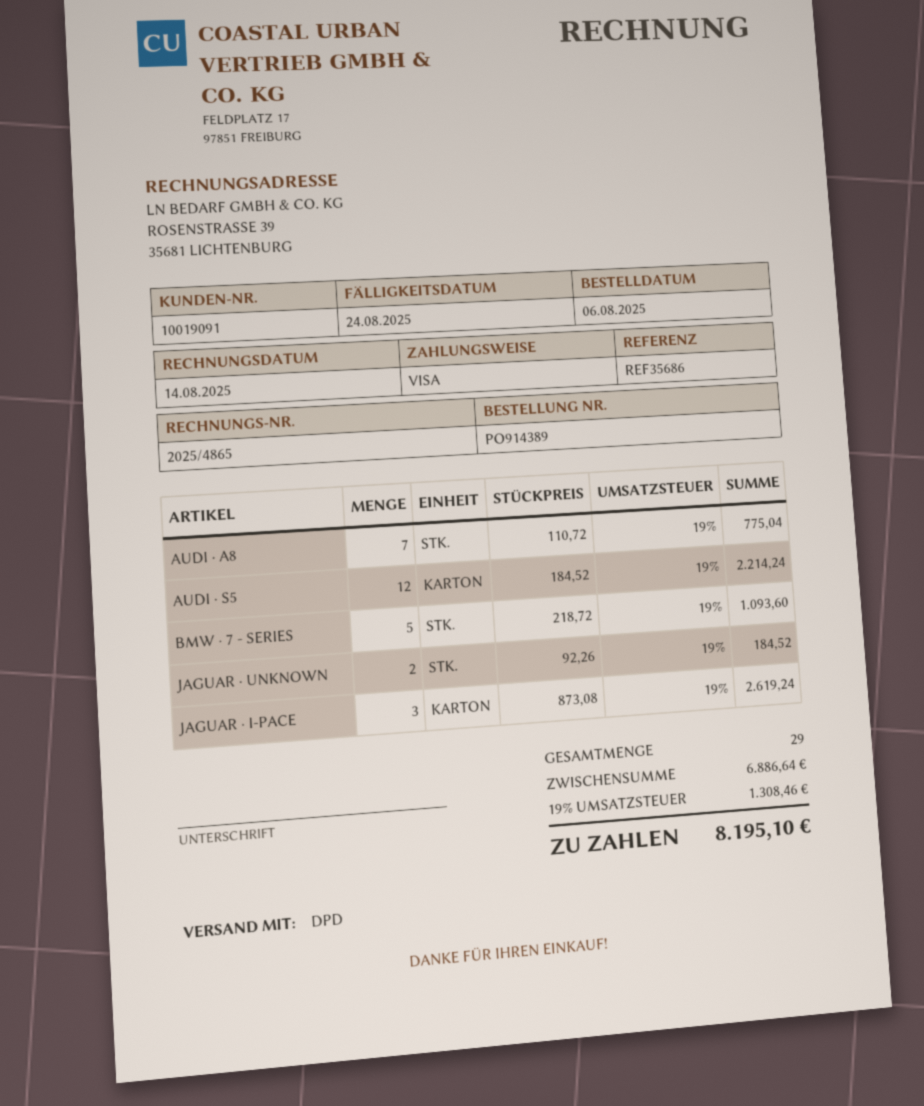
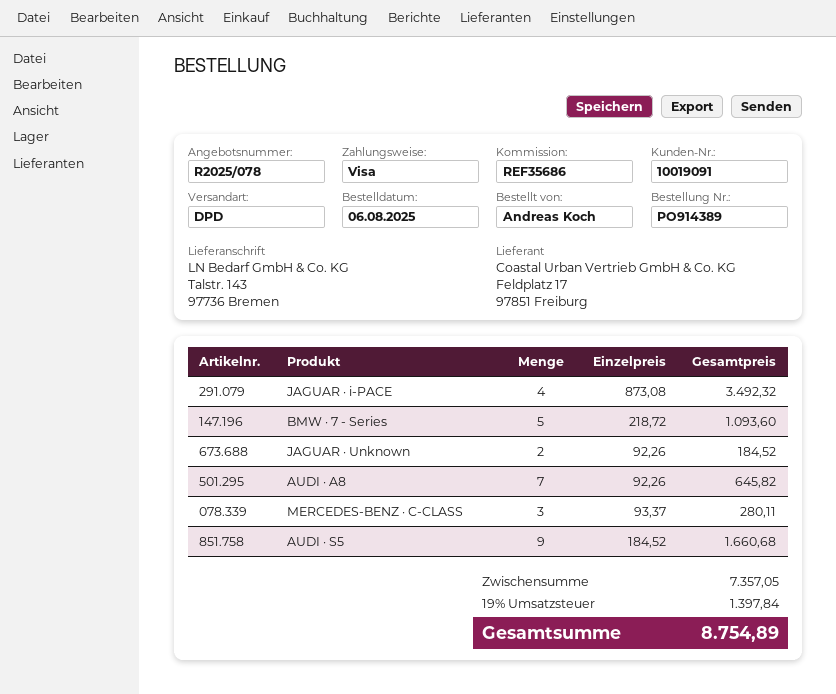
AUDI · A8: 7 x 110.72 = 775.04 -> 7 x 92.26 = 645.82
AUDI · S5: 12 x 184.52 = 2214.24 -> 9 x 184.52 = 1660.68
JAGUAR · I-PACE: 3 x 873.08 = 2619.24 -> 4 x 873.08 = 3492.32
MERCEDES-BENZ · C-CLASS: none -> 3 x 93.37 = 280.11
subtotal: 6886.64 -> 7357.05
tax: 19% = 1308.46 -> 19% = 1397.84
total: 8195.10 -> 8754.89

